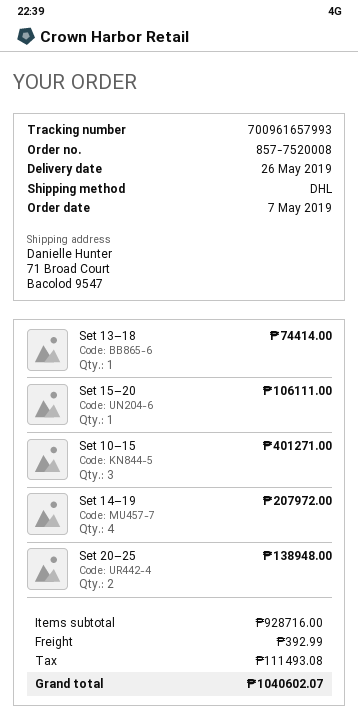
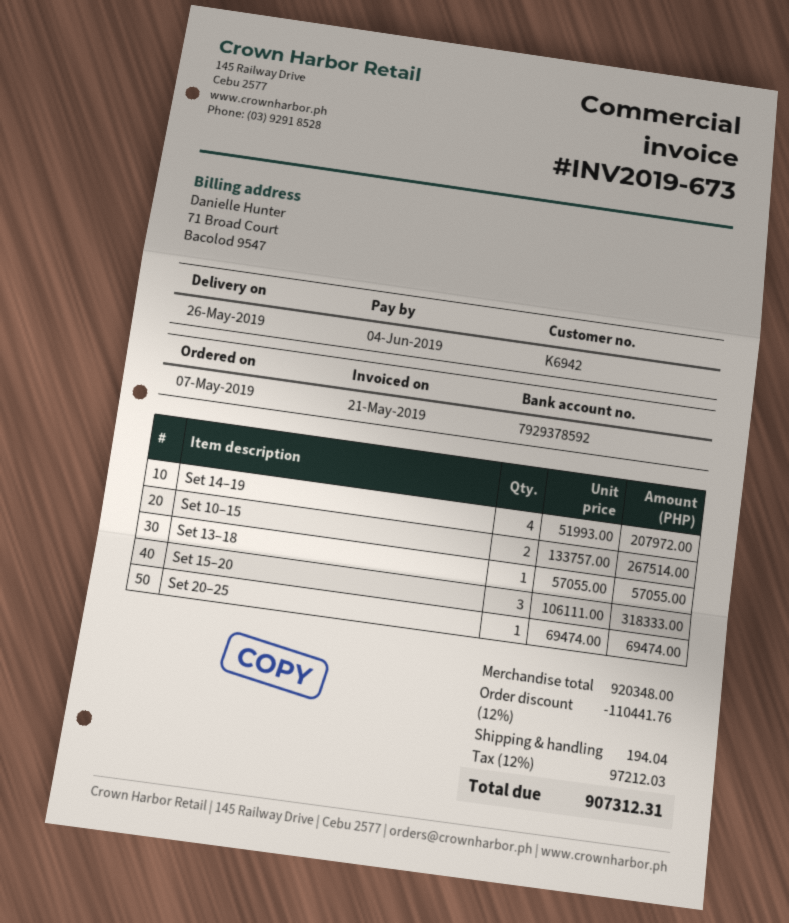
Set 13–18: 1 for 74414.00 -> 1 for 57055.00
Set 15–20: 1 for 106111.00 -> 3 for 318333.00
Set 10–15: 3 for 401271.00 -> 2 for 267514.00
Set 20–25: 2 for 138948.00 -> 1 for 69474.00
subtotal: 928716.00 -> 920348.00
discount: none -> 12% = 110441.76
shipping: 392.99 -> 194.04
tax: 111493.08 -> 97212.03
total: 1040602.07 -> 907312.31

